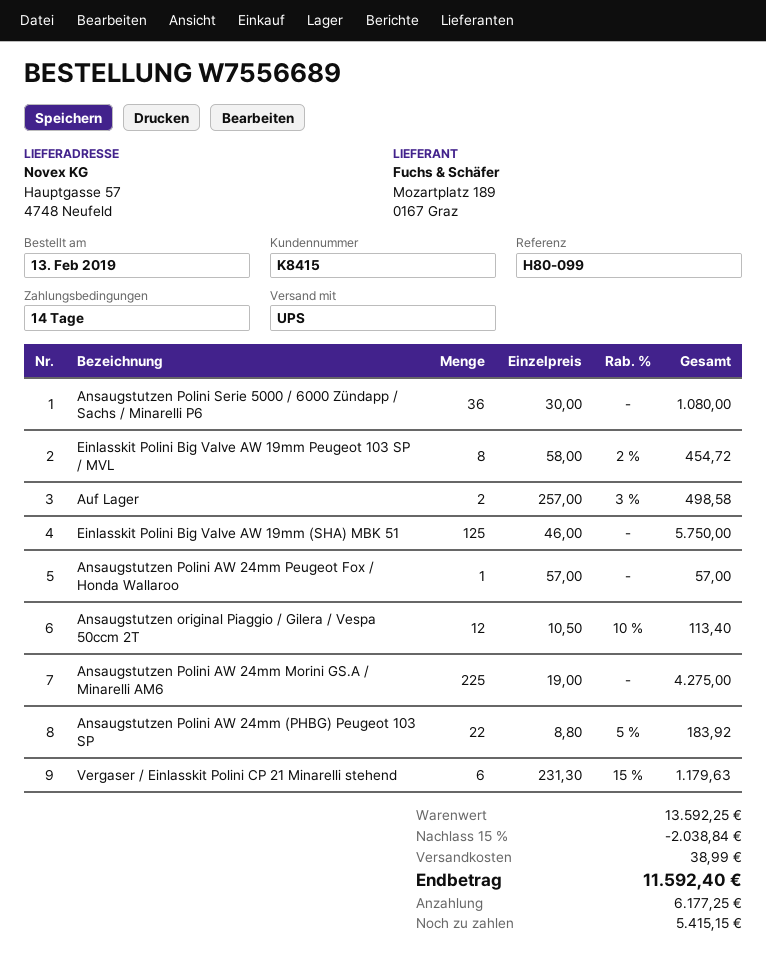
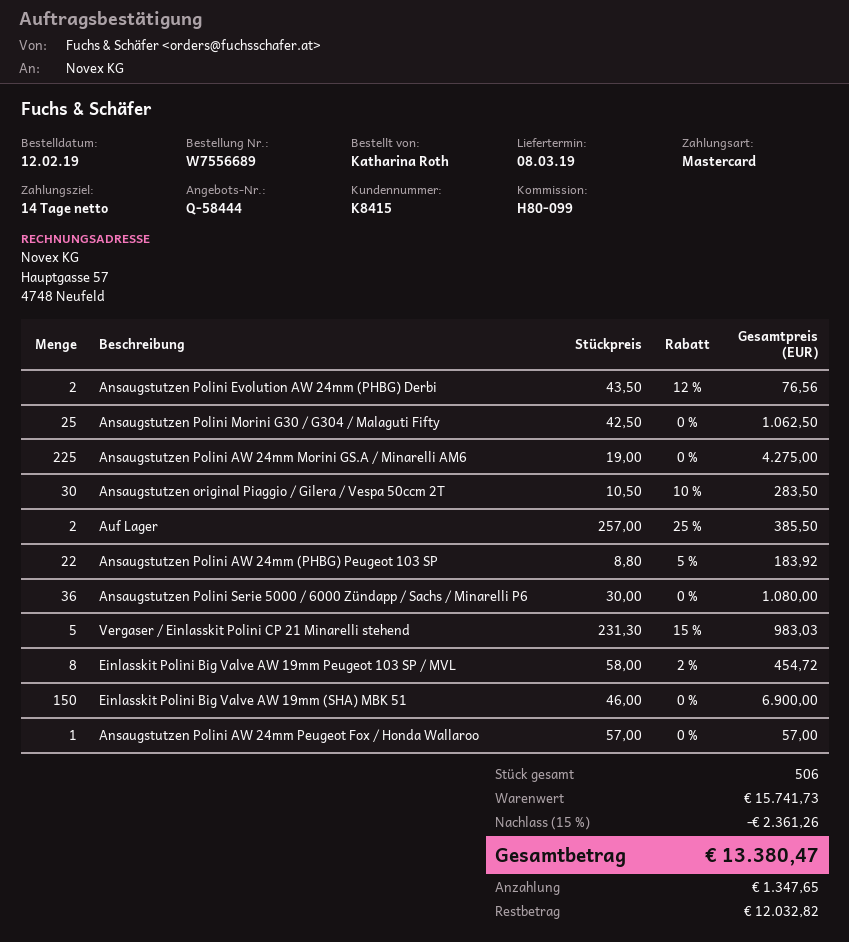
order date: 2019-02-13 -> 2019-02-12
Auf Lager: 2 x 257.00 - 3% = 498.58 -> 2 x 257.00 - 25% = 385.50
Einlasskit Polini Big Valve AW 19mm (SHA) MBK 51: 125 x 46.00 = 5750.00 -> 150 x 46.00 = 6900.00
Ansaugstutzen original Piaggio / Gilera / Vespa 50ccm 2T: 12 x 10.50 - 10% = 113.40 -> 30 x 10.50 - 10% = 283.50
Vergaser / Einlasskit Polini CP 21 Minarelli stehend: 6 x 231.30 - 15% = 1179.63 -> 5 x 231.30 - 15% = 983.03
Ansaugstutzen Polini Evolution AW 24mm (PHBG) Derbi: none -> 2 x 43.50 - 12% = 76.56
Ansaugstutzen Polini Morini G30 / G304 / Malaguti Fifty: none -> 25 x 42.50 = 1062.50
subtotal: 13592.25 -> 15741.73
discount: 15% = 2038.84 -> 15% = 2361.26
shipping: 38.99 -> none
total: 11592.40 -> 13380.47
deposit: 6177.25 -> 1347.65
balance: 5415.15 -> 12032.82

